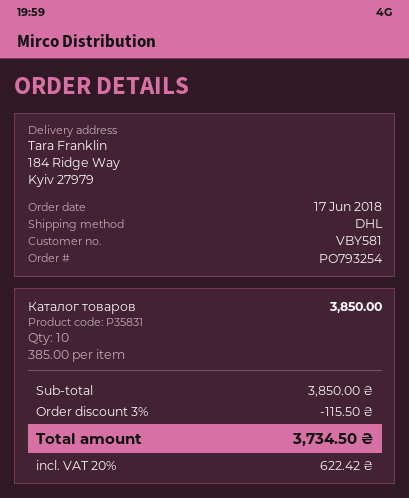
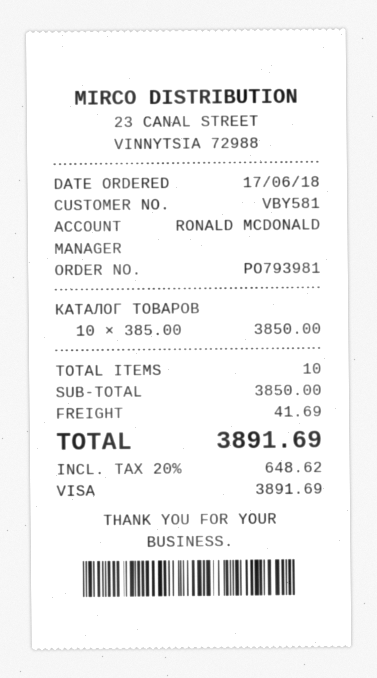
order number: PO793254 -> PO793981
discount: 3% = 115.50 -> none
shipping: none -> 41.69
tax: 20% = 622.42 -> 20% = 648.62
total: 3734.50 -> 3891.69

